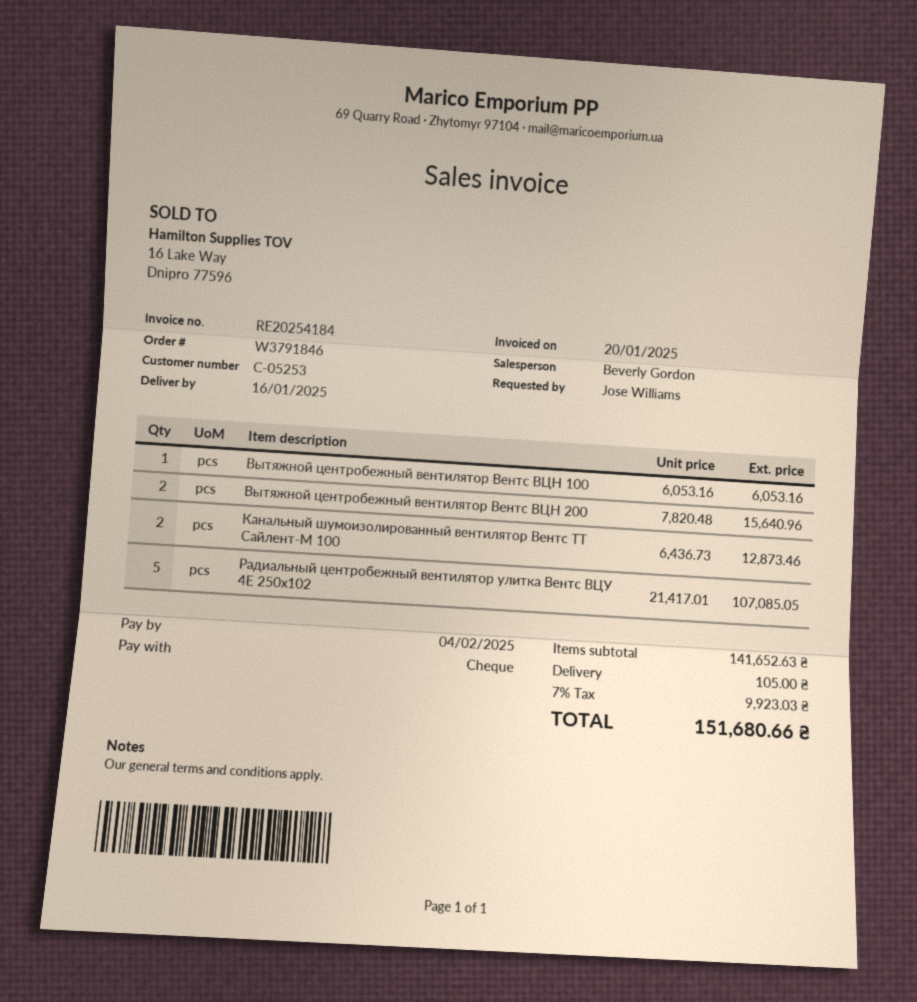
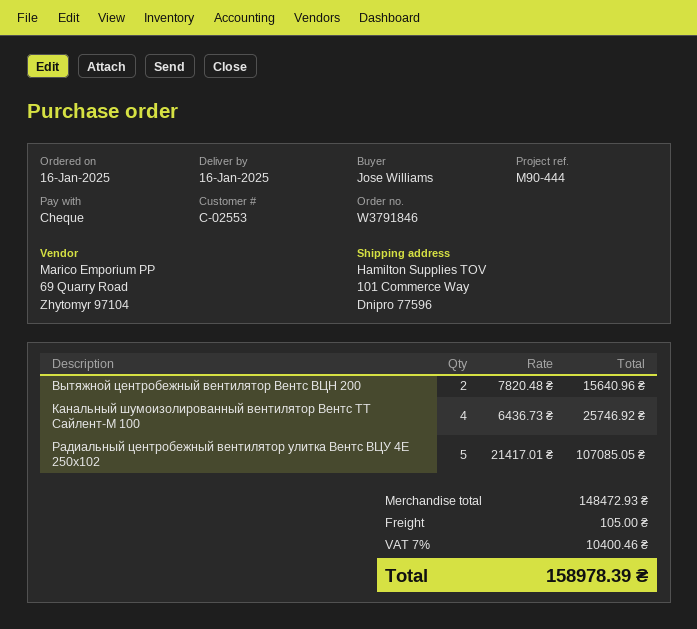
customer number: C-05253 -> C-02553
Вытяжной центробежный вентилятор Вентс ВЦН 100: 1 x 6053.16 = 6053.16 -> none
Канальный шумоизолированный вентилятор Вентс ТТ Сайлент-М 100: 2 x 6436.73 = 12873.46 -> 4 x 6436.73 = 25746.92
subtotal: 141652.63 -> 148472.93
tax: 7% = 9923.03 -> 7% = 10400.46
total: 151680.66 -> 158978.39

